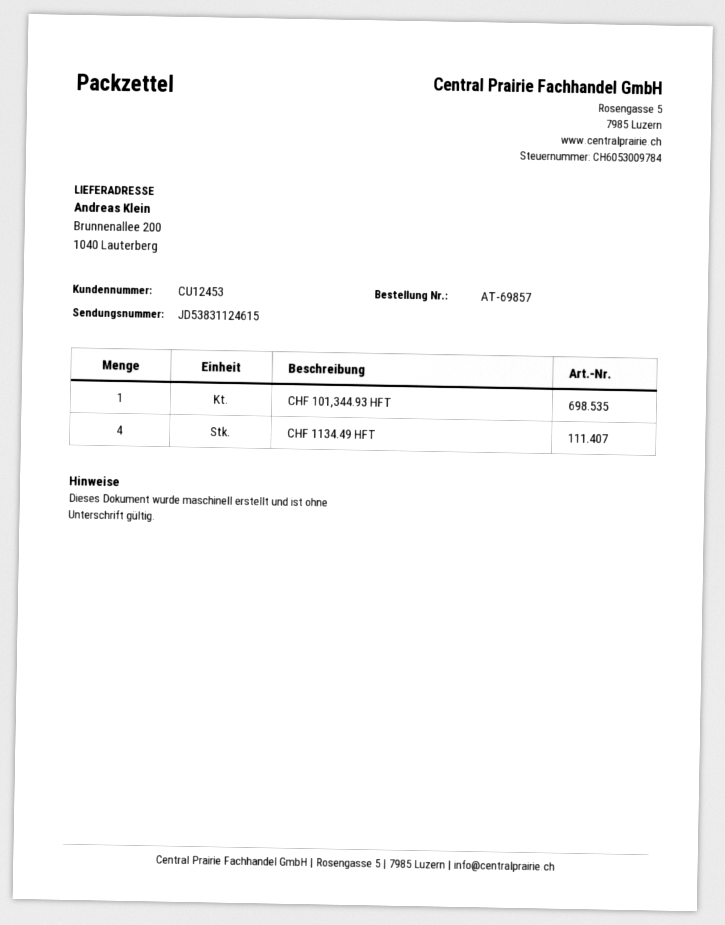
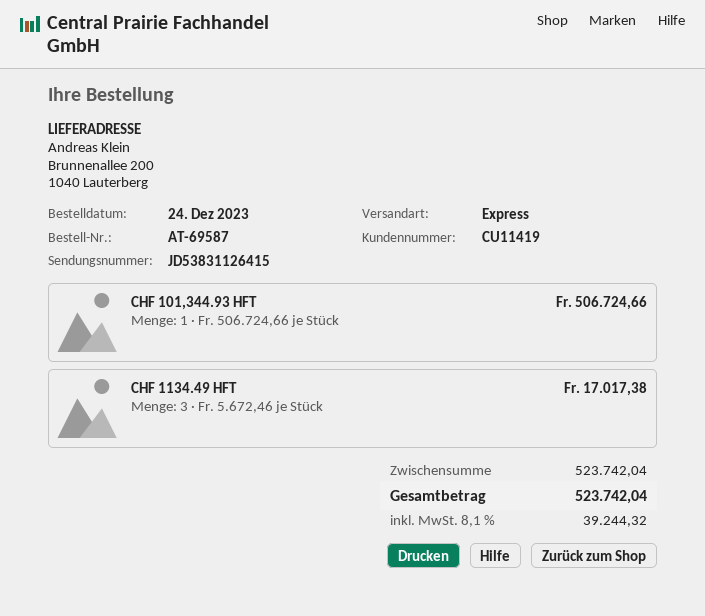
order number: AT-69857 -> AT-69587
customer number: CU12453 -> CU11419
tracking number: JD53831124615 -> JD53831126415
CHF 1134.49 HFT: 4 -> 3

